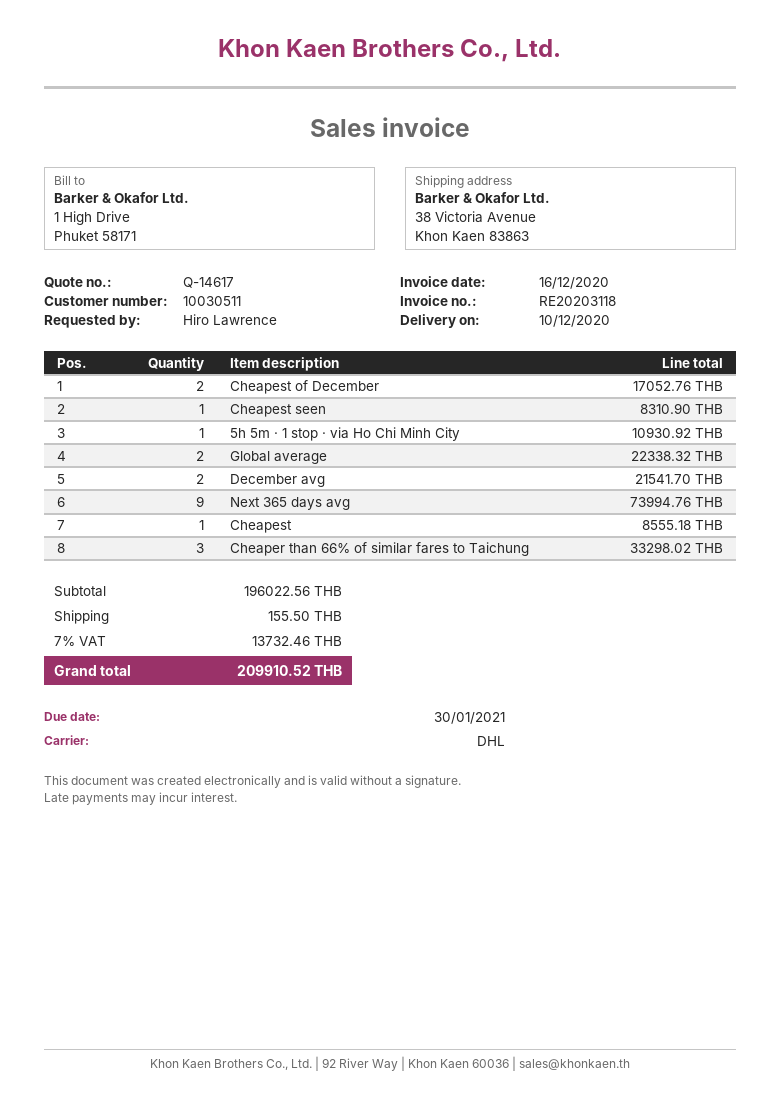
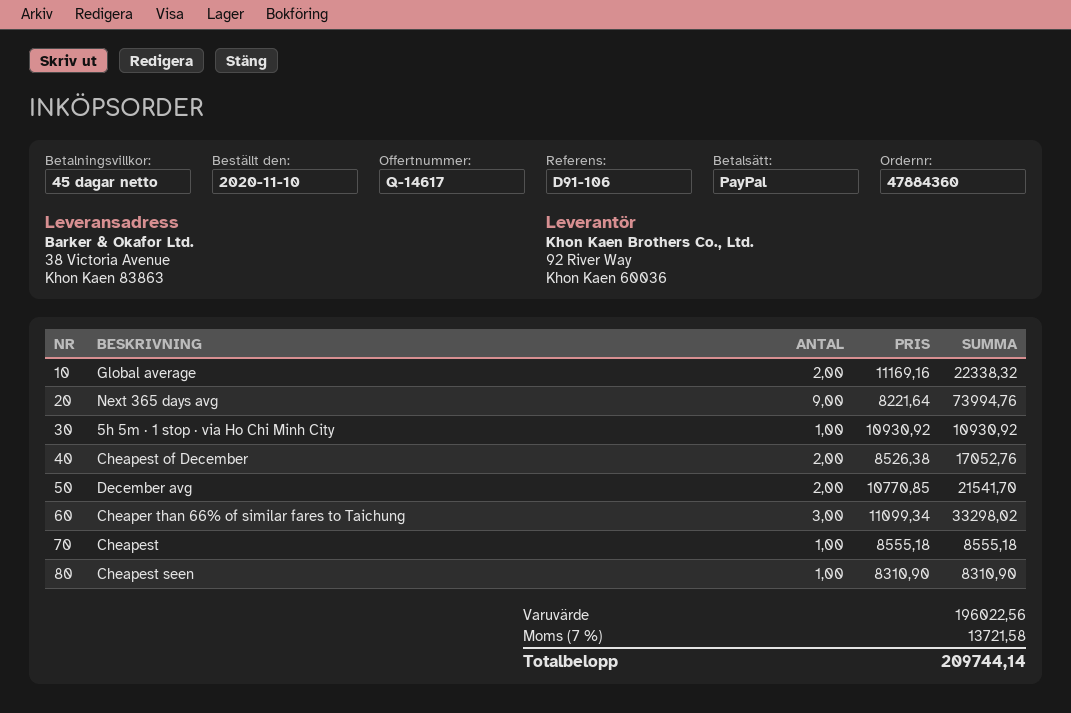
shipping: 155.50 -> none
tax: 7% = 13732.46 -> 7% = 13721.58
total: 209910.52 -> 209744.14

